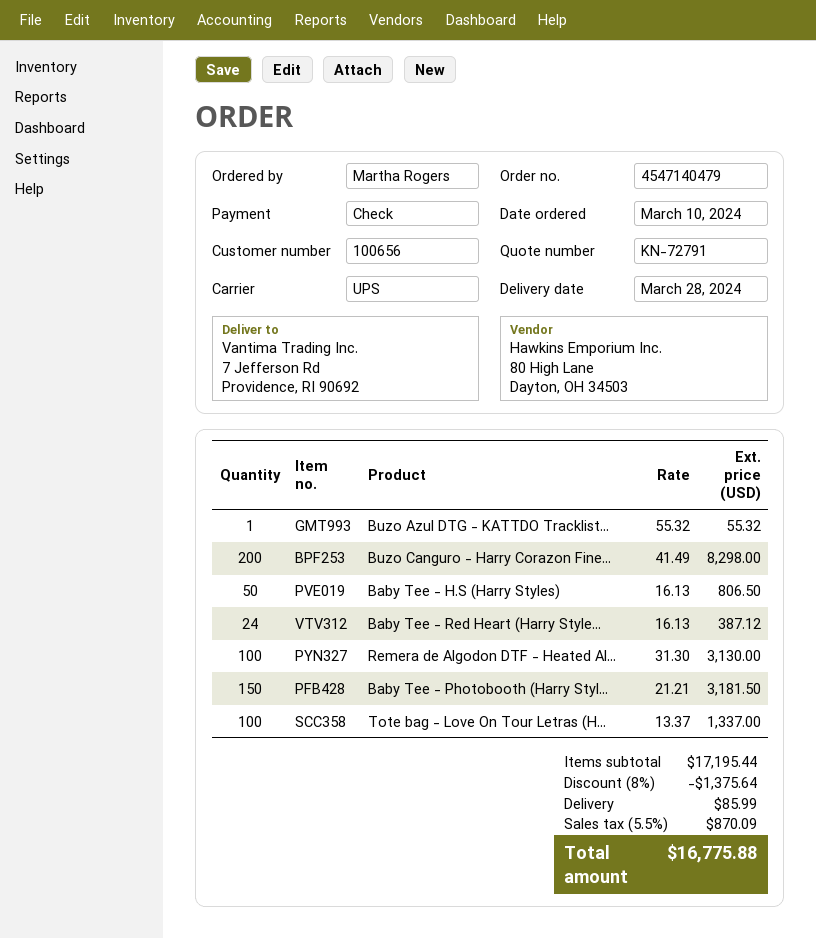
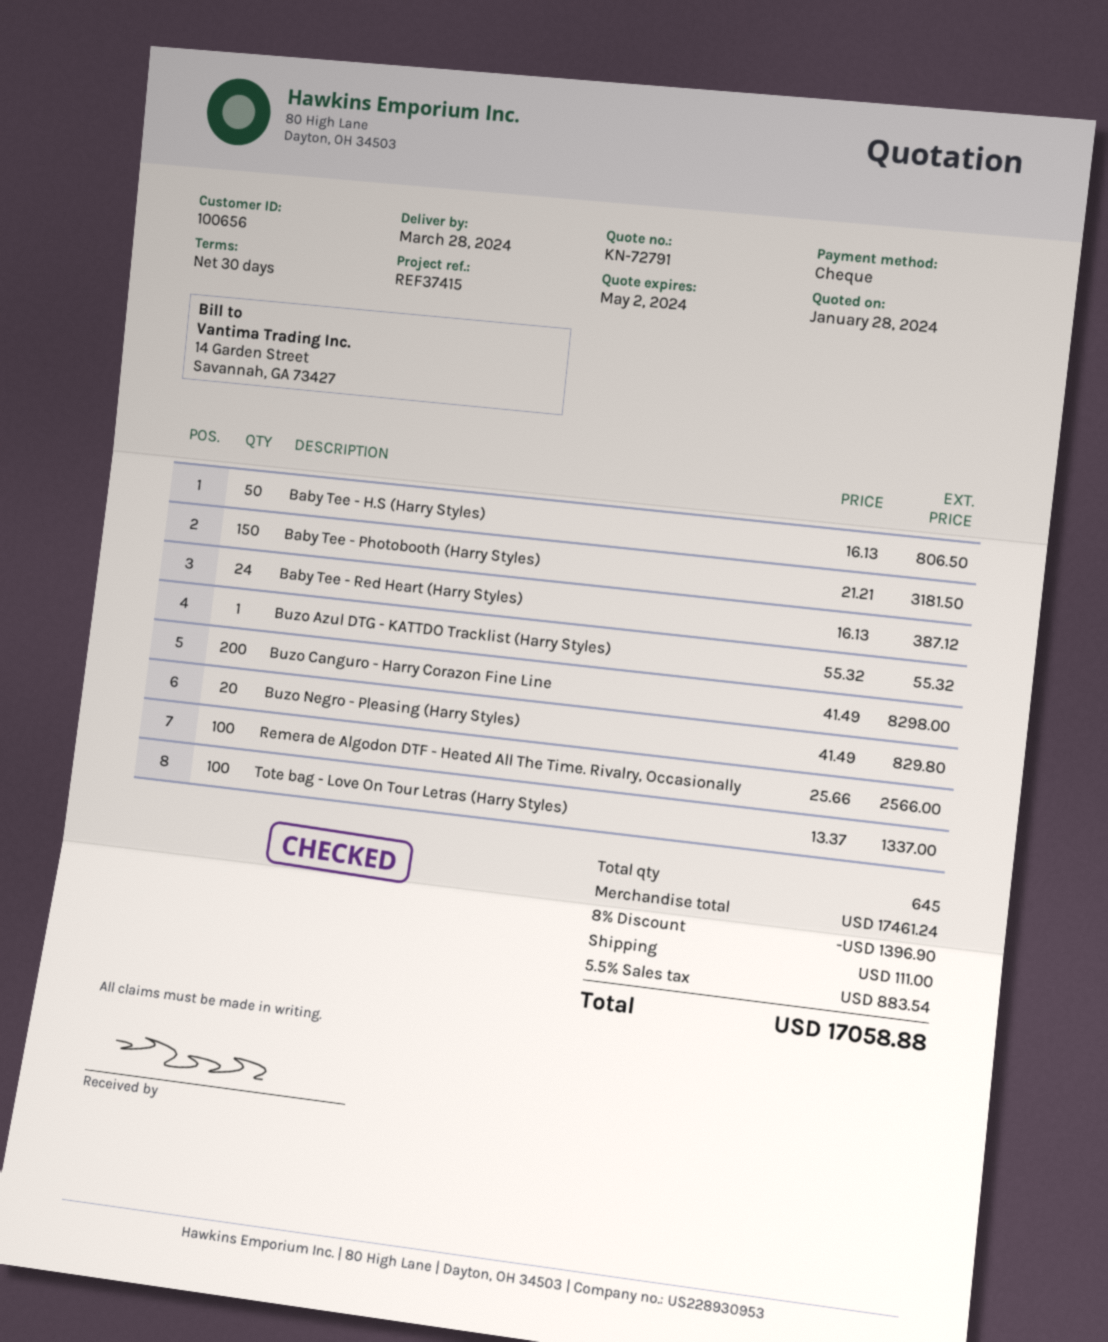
Remera de Algodon DTF - Heated Al...: 100 x 31.30 = 3130.00 -> 100 x 25.66 = 2566.00
Buzo Negro - Pleasing (Harry Styles): none -> 20 x 41.49 = 829.80
subtotal: 17195.44 -> 17461.24
discount: 8% = 1375.64 -> 8% = 1396.90
shipping: 85.99 -> 111.00
tax: 5.5% = 870.09 -> 5.5% = 883.54
total: 16775.88 -> 17058.88

